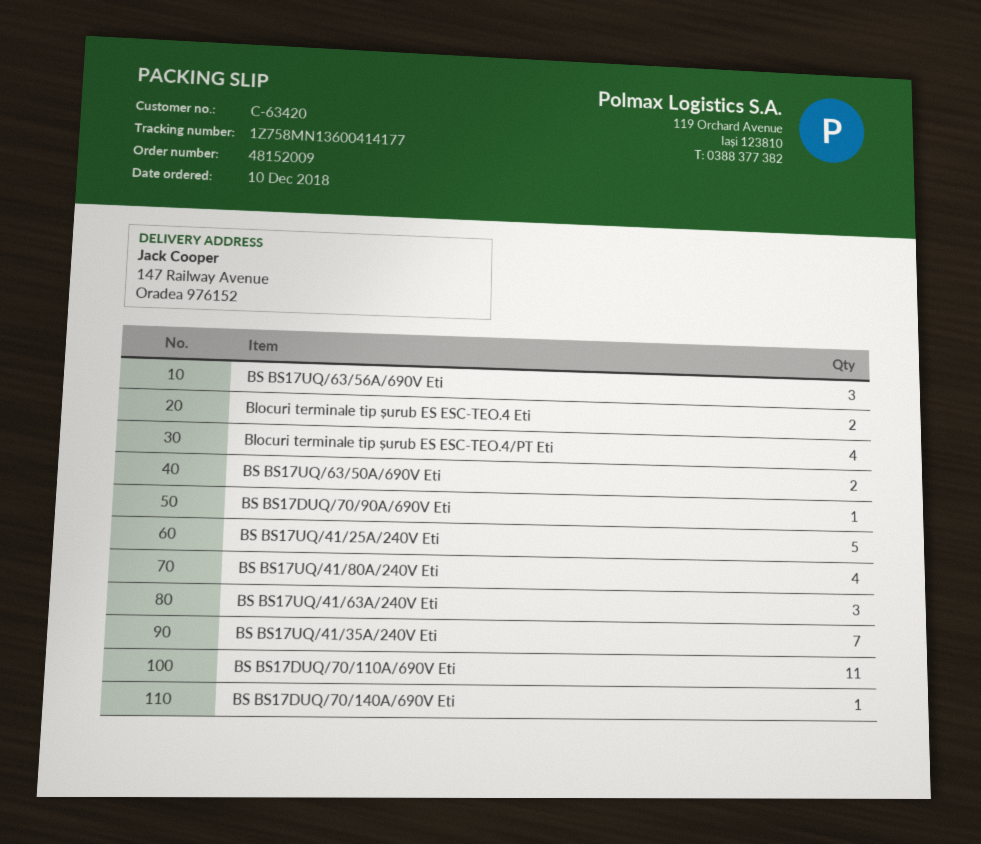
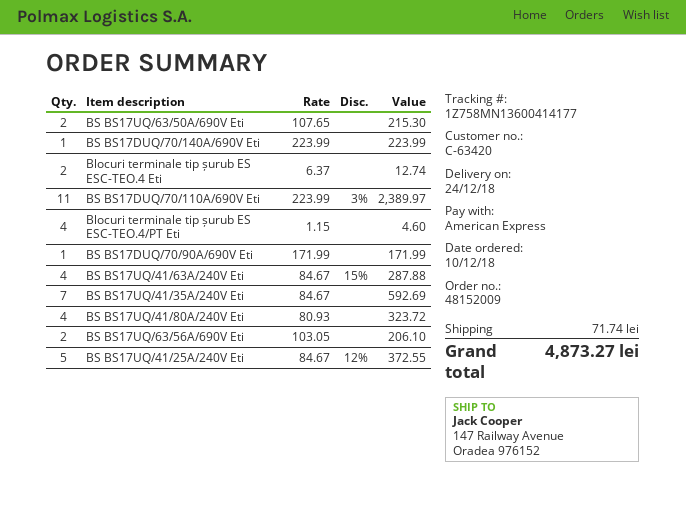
BS BS17UQ/63/56A/690V Eti: 3 -> 2
BS BS17UQ/41/63A/240V Eti: 3 -> 4

